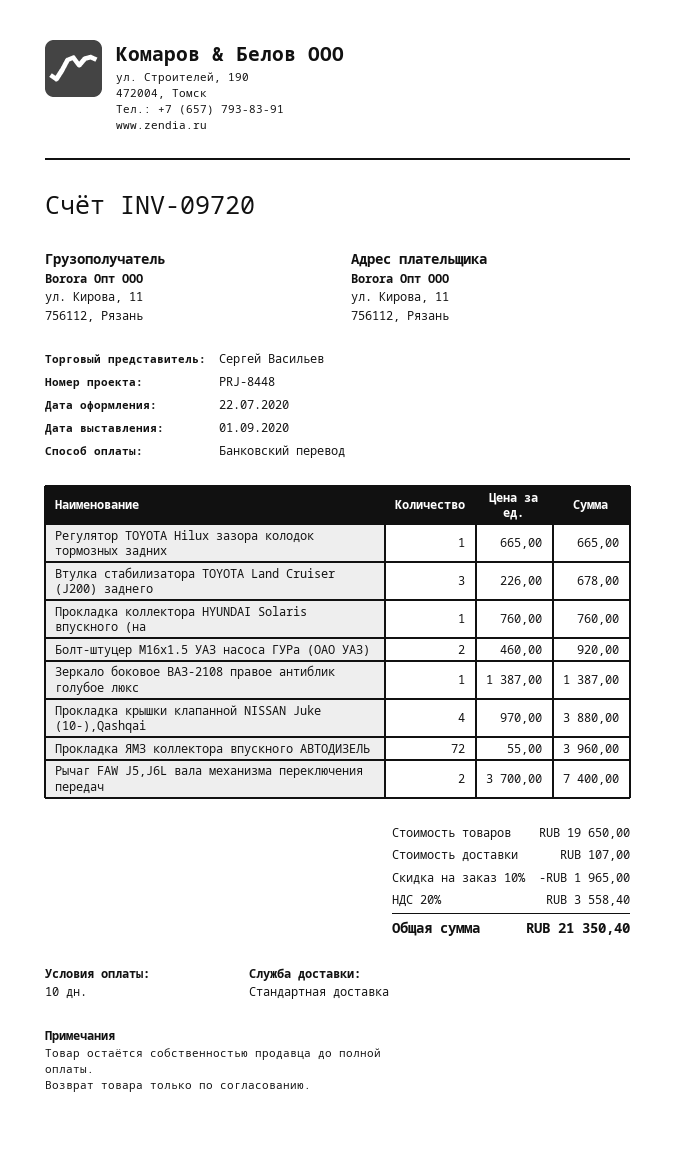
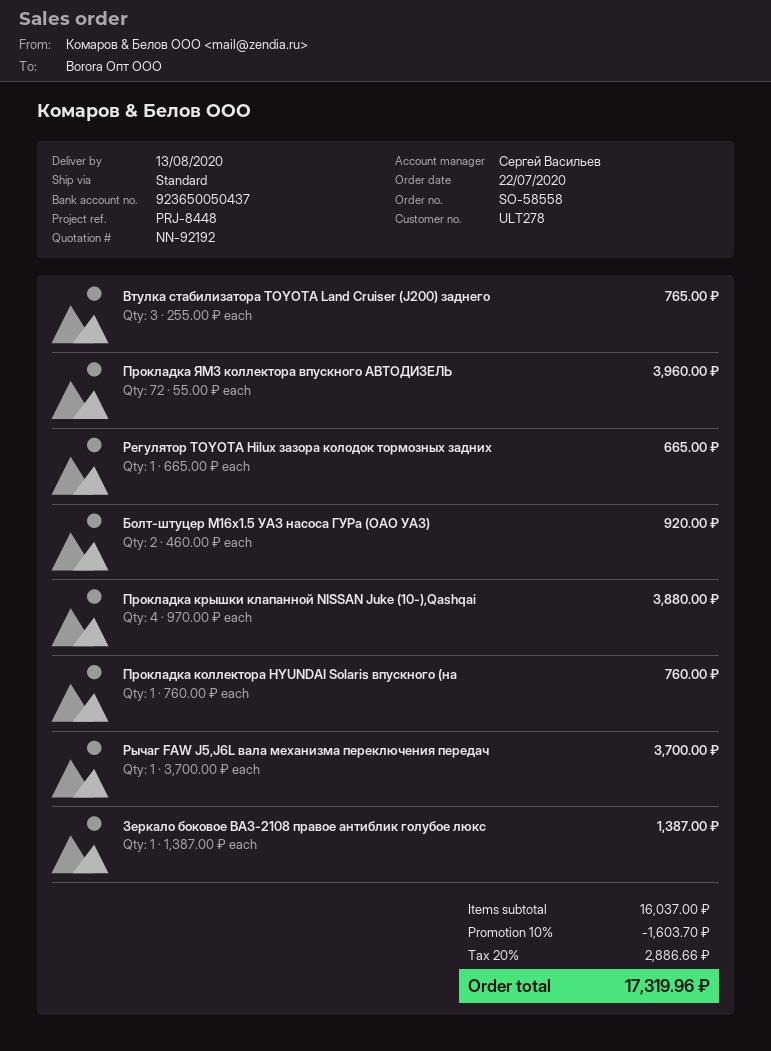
Втулка стабилизатора TOYOTA Land Cruiser (J200) заднего: 3 x 226.00 = 678.00 -> 3 x 255.00 = 765.00
Рычаг FAW J5,J6L вала механизма переключения передач: 2 x 3700.00 = 7400.00 -> 1 x 3700.00 = 3700.00
subtotal: 19650.00 -> 16037.00
discount: 10% = 1965.00 -> 10% = 1603.70
shipping: 107.00 -> none
tax: 20% = 3558.40 -> 20% = 2886.66
total: 21350.40 -> 17319.96

